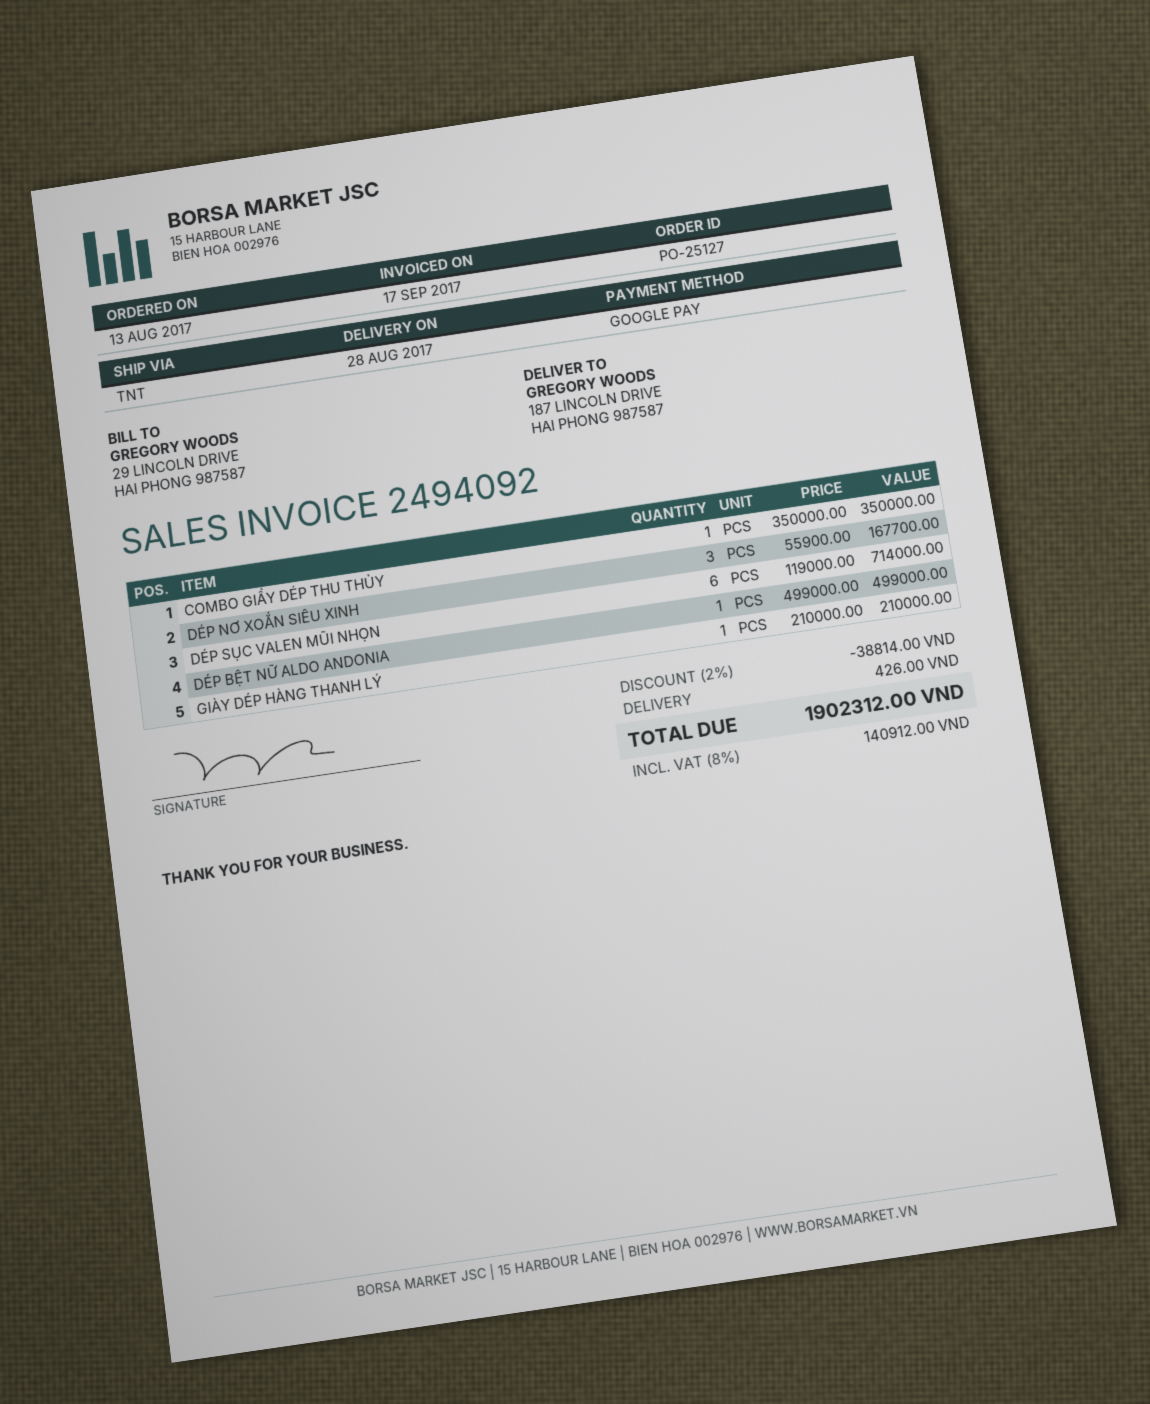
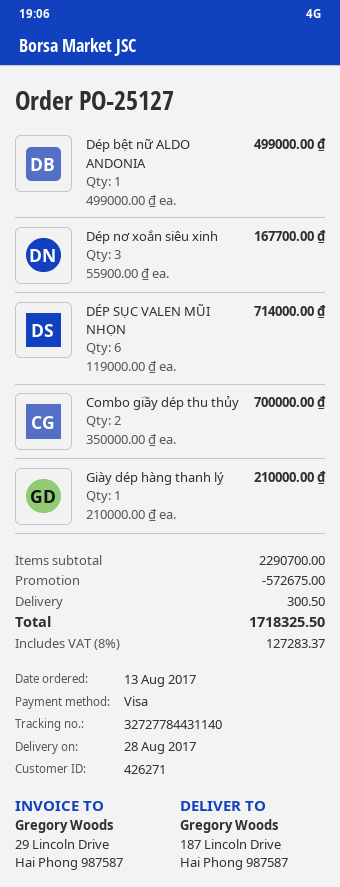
payment method: Google Pay -> Visa
COMBO GIẦY DÉP THU THỦY: 1 x 350000.00 = 350000.00 -> 2 x 350000.00 = 700000.00
discount: 38814.00 -> 572675.00
shipping: 426.00 -> 300.50
tax: 8% = 140912.00 -> 8% = 127283.37
total: 1902312.00 -> 1718325.50

